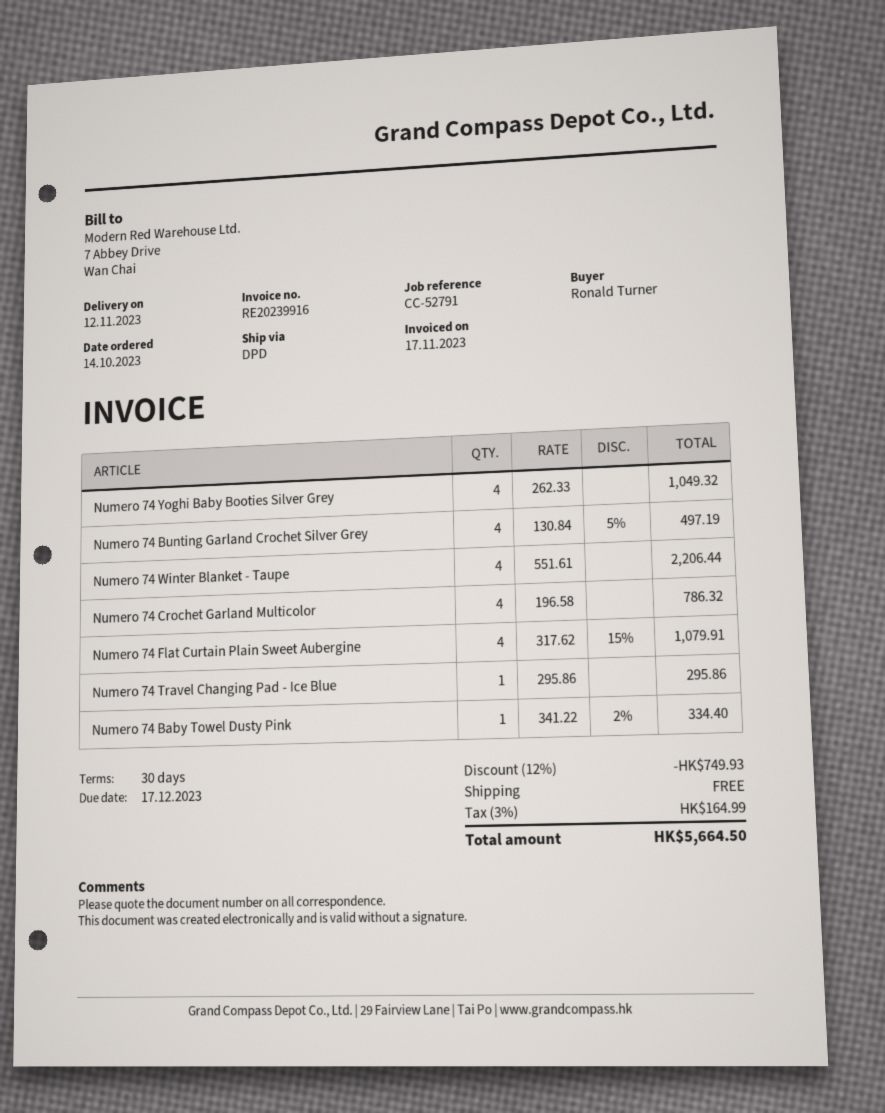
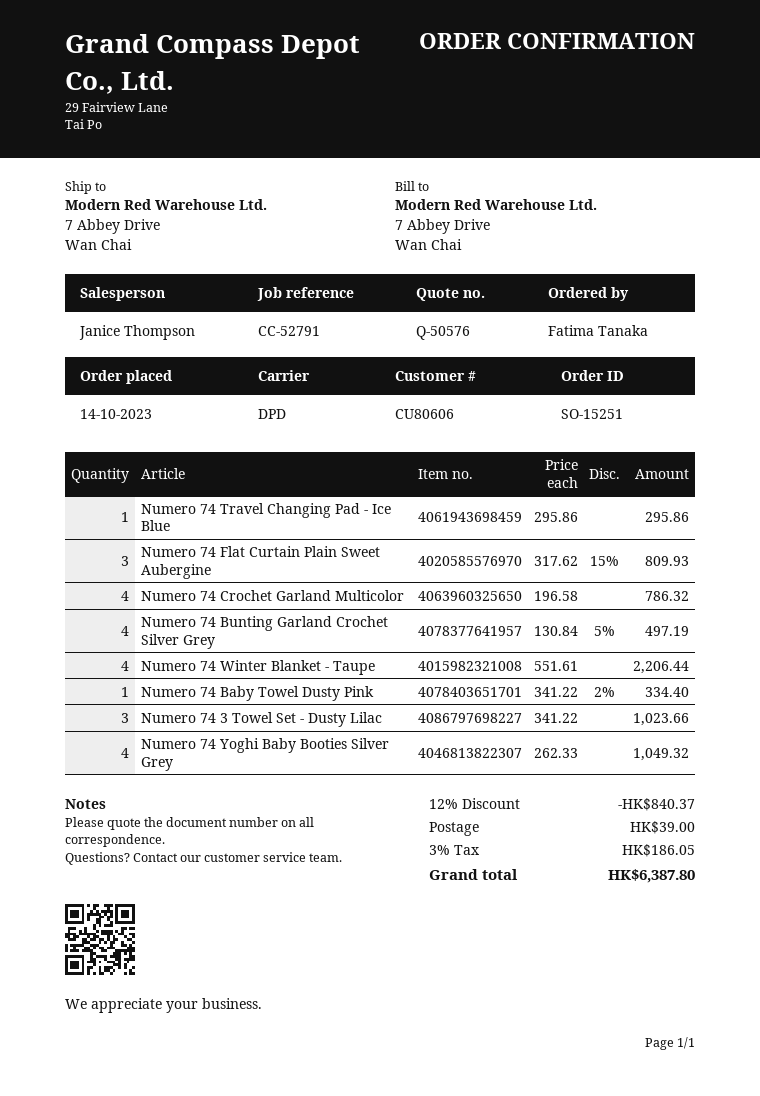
ordered by: Ronald Turner -> Fatima Tanaka
Numero 74 Flat Curtain Plain Sweet Aubergine: 4 x 317.62 - 15% = 1079.91 -> 3 x 317.62 - 15% = 809.93
Numero 74 3 Towel Set - Dusty Lilac: none -> 3 x 341.22 = 1023.66
discount: 12% = 749.93 -> 12% = 840.37
shipping: 0.00 -> 39.00
tax: 3% = 164.99 -> 3% = 186.05
total: 5664.50 -> 6387.80

